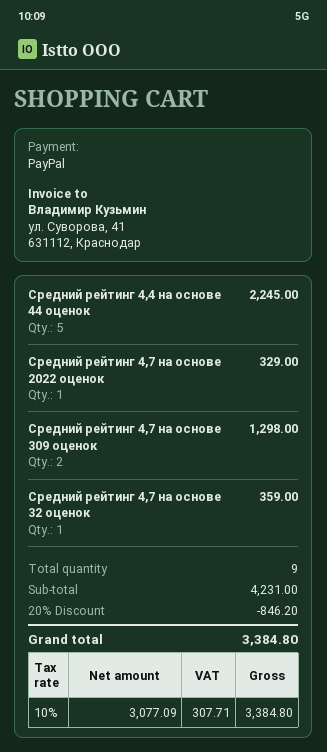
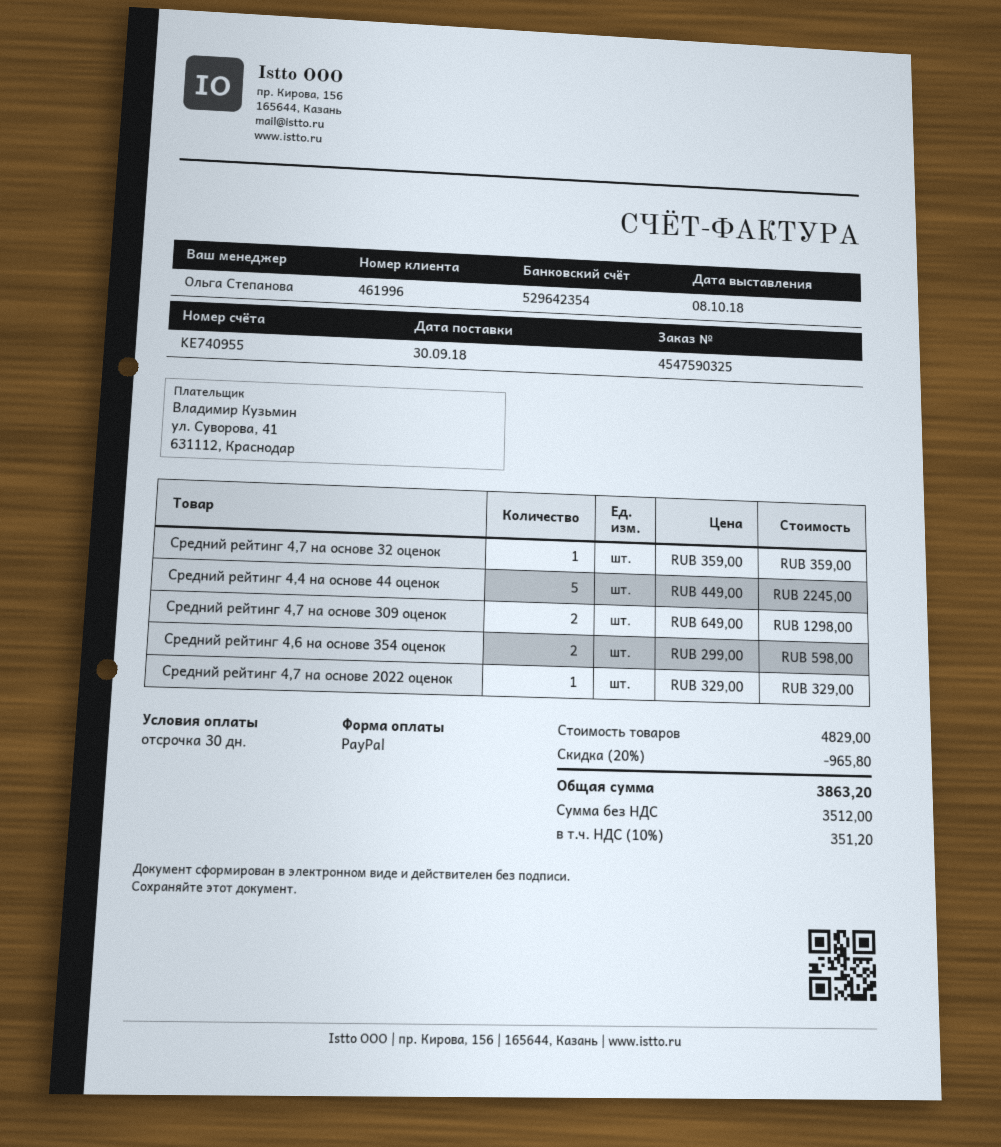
Средний рейтинг 4,6 на основе 354 оценок: none -> 2 for 598.00
subtotal: 4231.00 -> 4829.00
discount: 20% = 846.20 -> 20% = 965.80
net: 3077.09 -> 3512.00
tax: 10% = 307.71 -> 10% = 351.20
total: 3384.80 -> 3863.20

